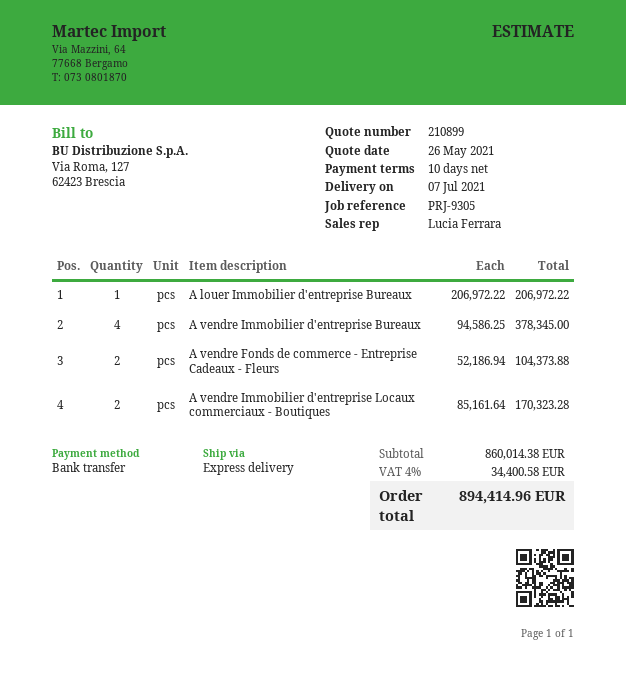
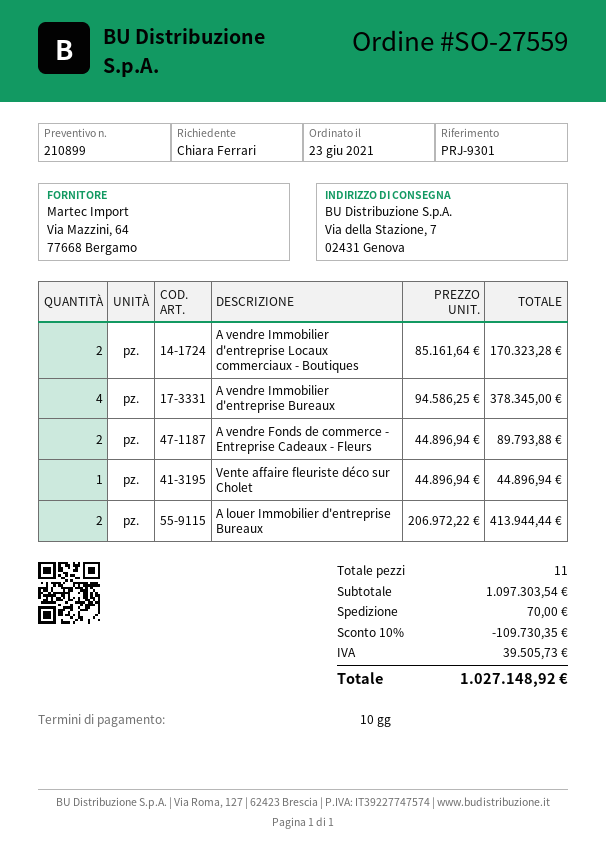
reference: PRJ-9305 -> PRJ-9301
A louer Immobilier d'entreprise Bureaux: 1 x 206972.22 = 206972.22 -> 2 x 206972.22 = 413944.44
A vendre Fonds de commerce - Entreprise Cadeaux - Fleurs: 2 x 52186.94 = 104373.88 -> 2 x 44896.94 = 89793.88
Vente affaire fleuriste déco sur Cholet: none -> 1 x 44896.94 = 44896.94
subtotal: 860014.38 -> 1097303.54
discount: none -> 10% = 109730.35
shipping: none -> 70.00
tax: 34400.58 -> 39505.73
total: 894414.96 -> 1027148.92

